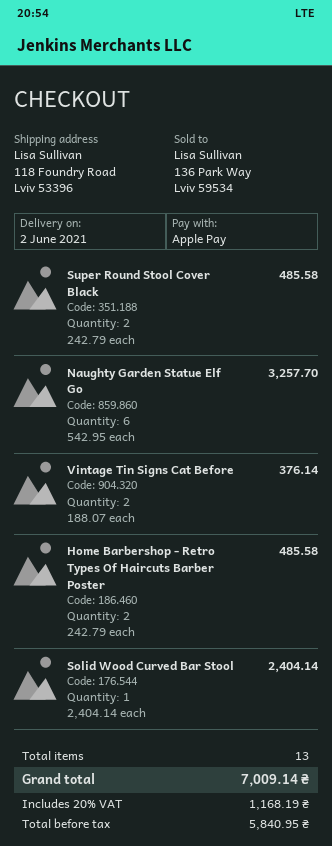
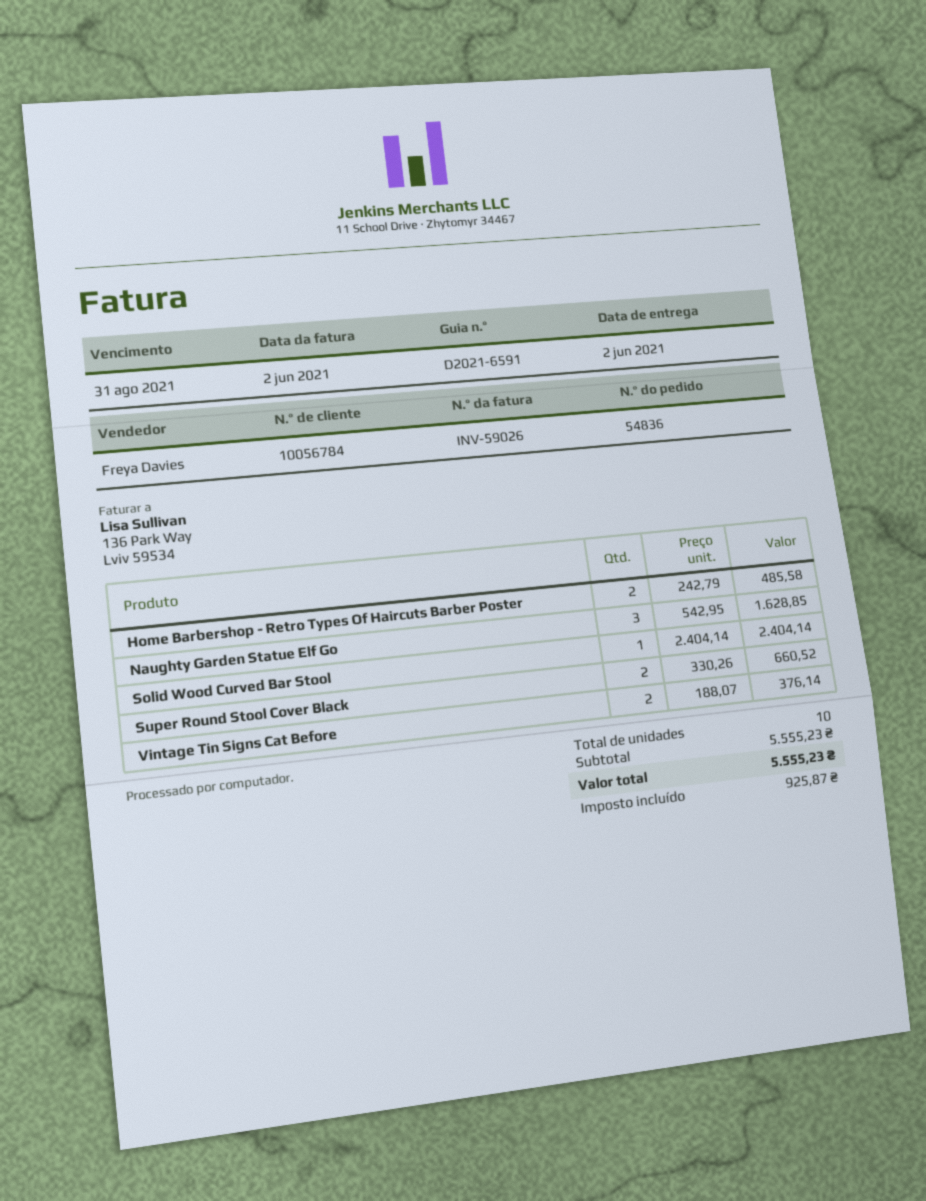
Super Round Stool Cover Black: 2 x 242.79 = 485.58 -> 2 x 330.26 = 660.52
Naughty Garden Statue Elf Go: 6 x 542.95 = 3257.70 -> 3 x 542.95 = 1628.85
total quantity: 13 -> 10
tax: 1168.19 -> 925.87
total: 7009.14 -> 5555.23

